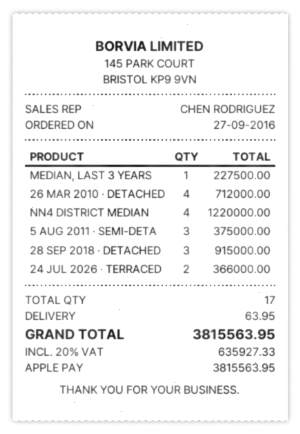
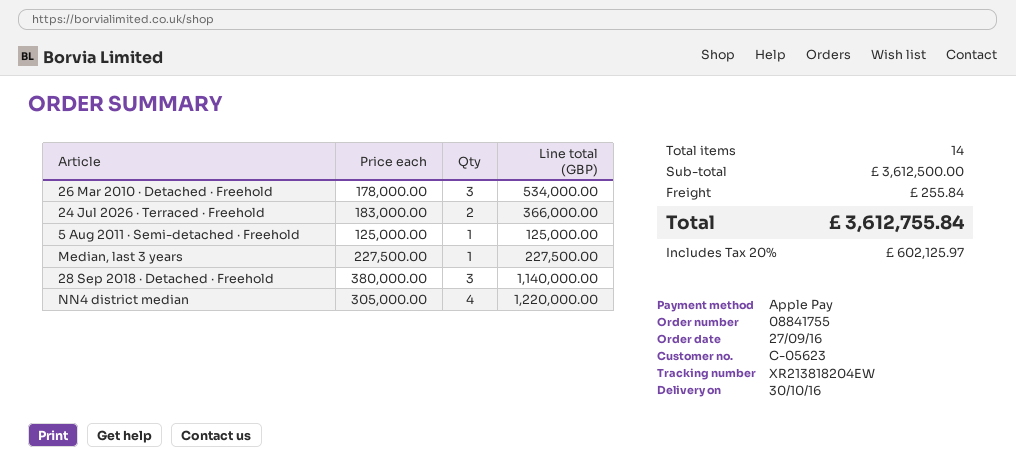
26 MAR 2010 · DETACHED: 4 for 712000.00 -> 3 for 534000.00
5 AUG 2011 · SEMI-DETA: 3 for 375000.00 -> 1 for 125000.00
28 SEP 2018 · DETACHED: 3 for 915000.00 -> 3 for 1140000.00
total quantity: 17 -> 14
shipping: 63.95 -> 255.84
tax: 20% = 635927.33 -> 20% = 602125.97
total: 3815563.95 -> 3612755.84

